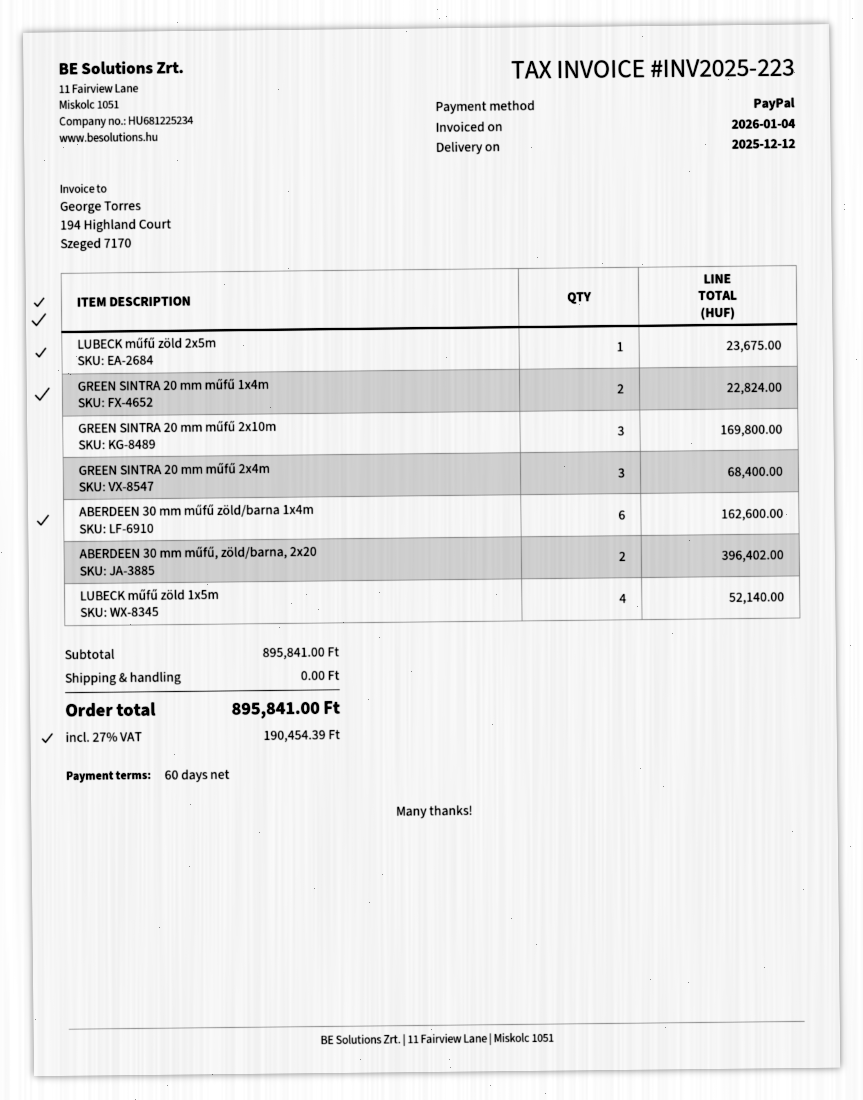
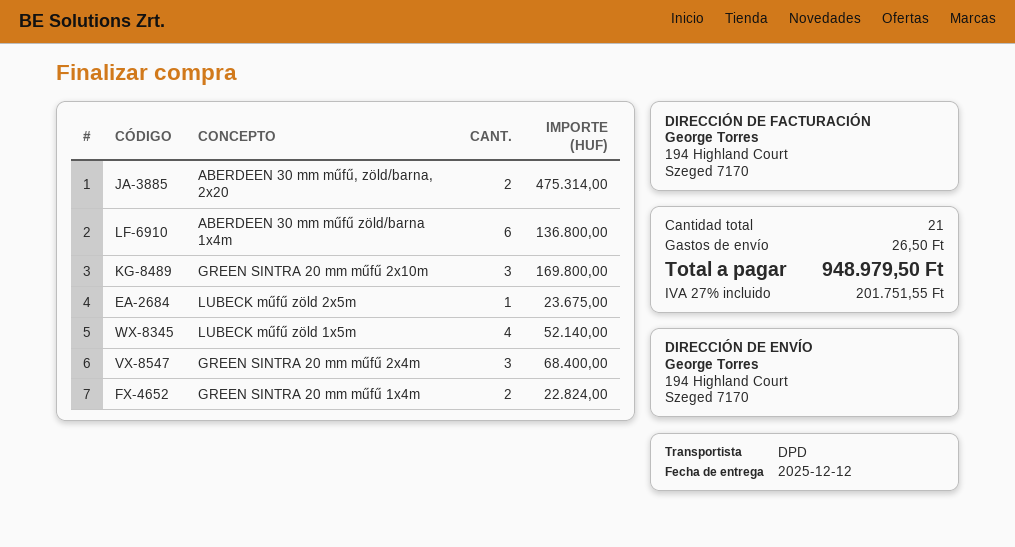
ABERDEEN 30 mm műfű zöld/barna 1x4m: 6 for 162600.00 -> 6 for 136800.00
ABERDEEN 30 mm műfű, zöld/barna, 2x20: 2 for 396402.00 -> 2 for 475314.00
shipping: 0.00 -> 26.50
tax: 27% = 190454.39 -> 27% = 201751.55
total: 895841.00 -> 948979.50

